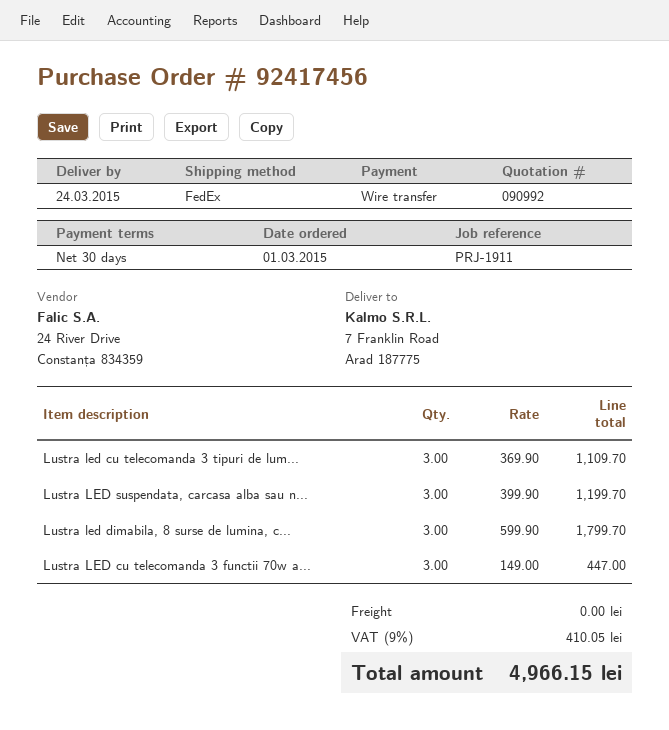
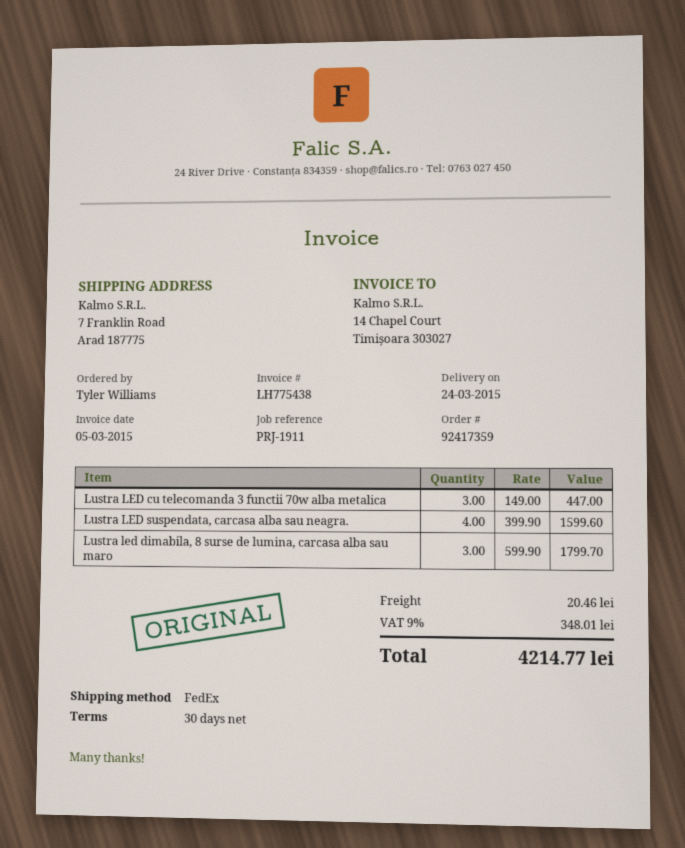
order number: 92417456 -> 92417359
Lustra led cu telecomanda 3 tipuri de lum...: 3 x 369.90 = 1109.70 -> none
Lustra LED suspendata, carcasa alba sau n...: 3 x 399.90 = 1199.70 -> 4 x 399.90 = 1599.60
shipping: 0.00 -> 20.46
tax: 9% = 410.05 -> 9% = 348.01
total: 4966.15 -> 4214.77

